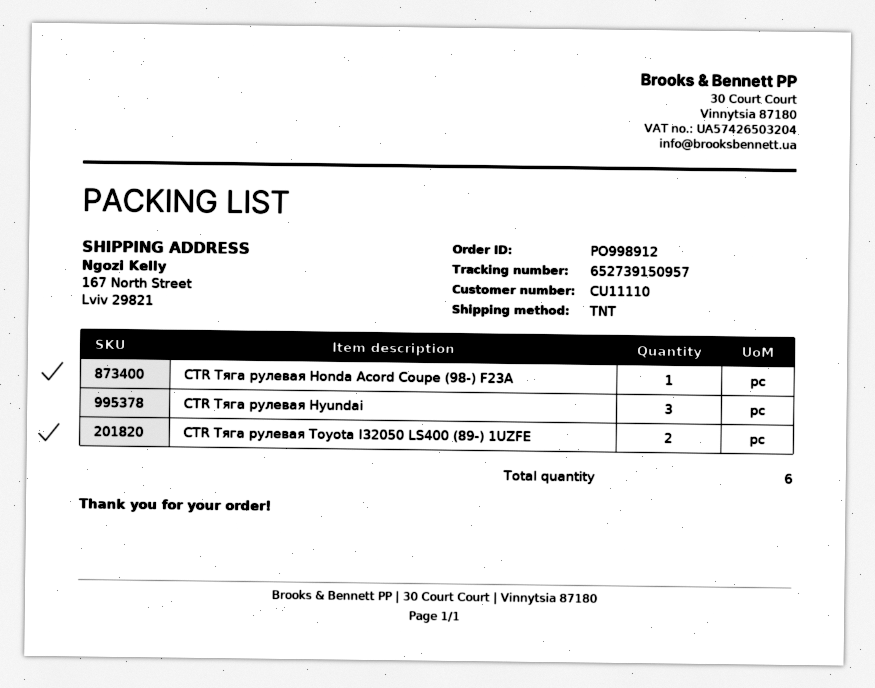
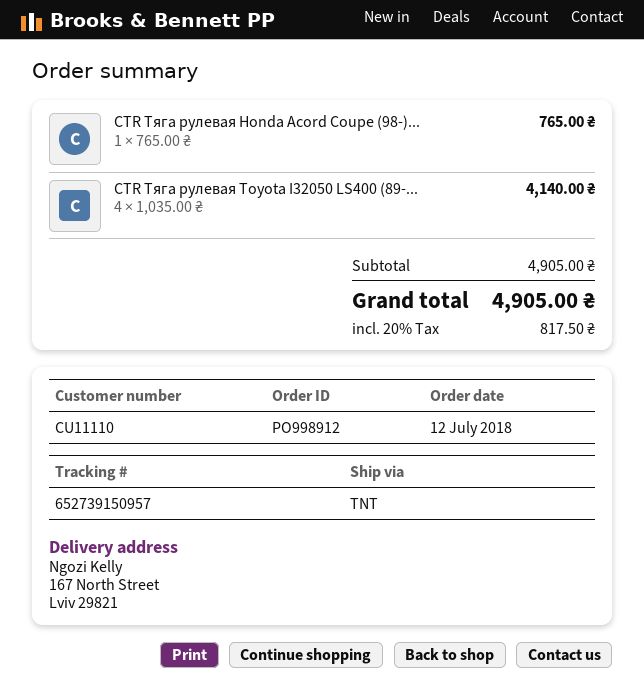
CTR Тяга рулевая Hyundai: 3 -> none
CTR Тяга рулевая Toyota I32050 LS400 (89-) 1UZFE: 2 -> 4

